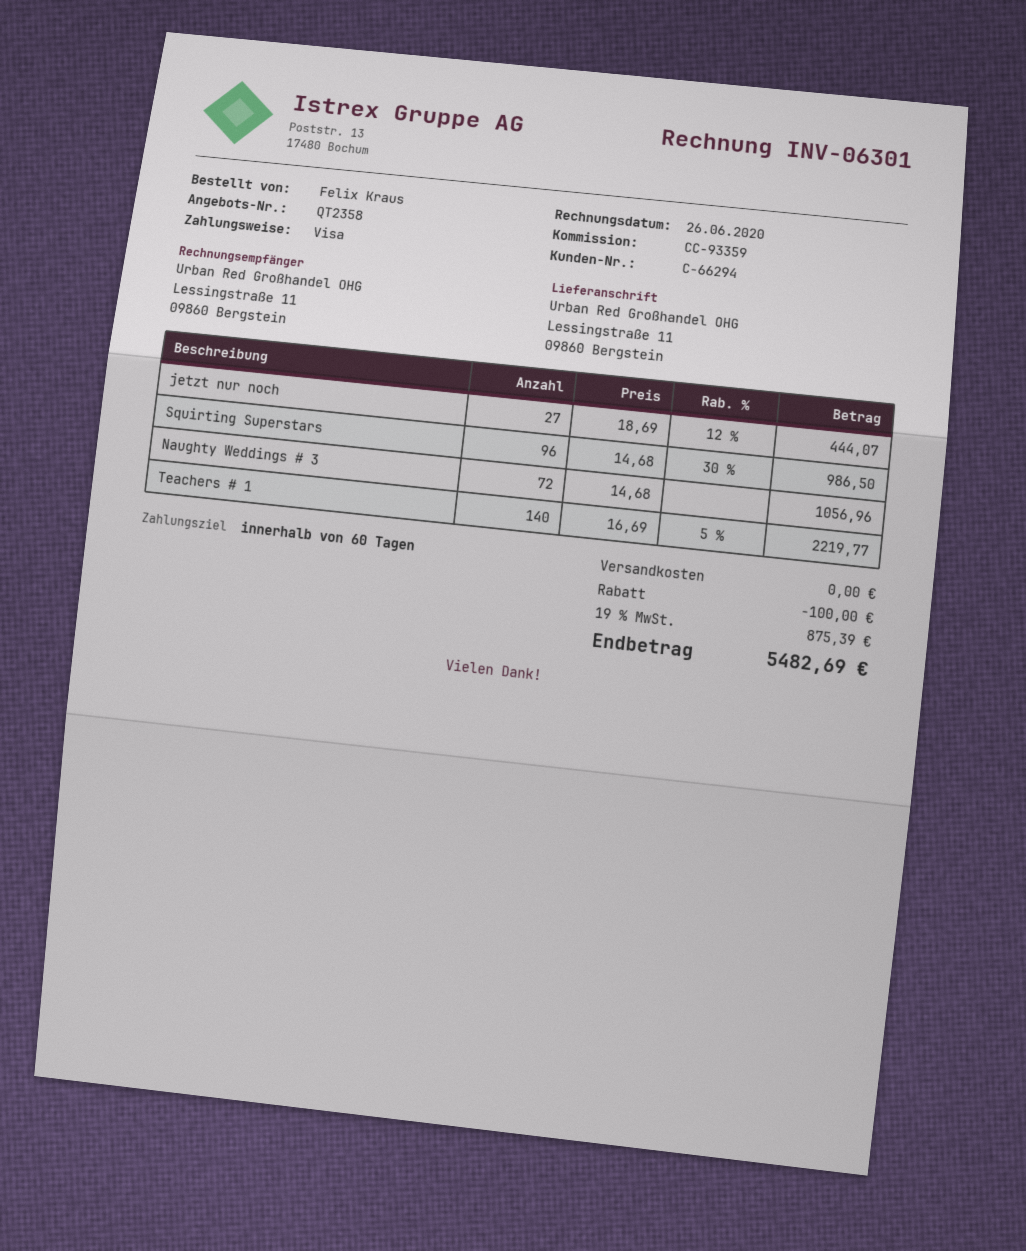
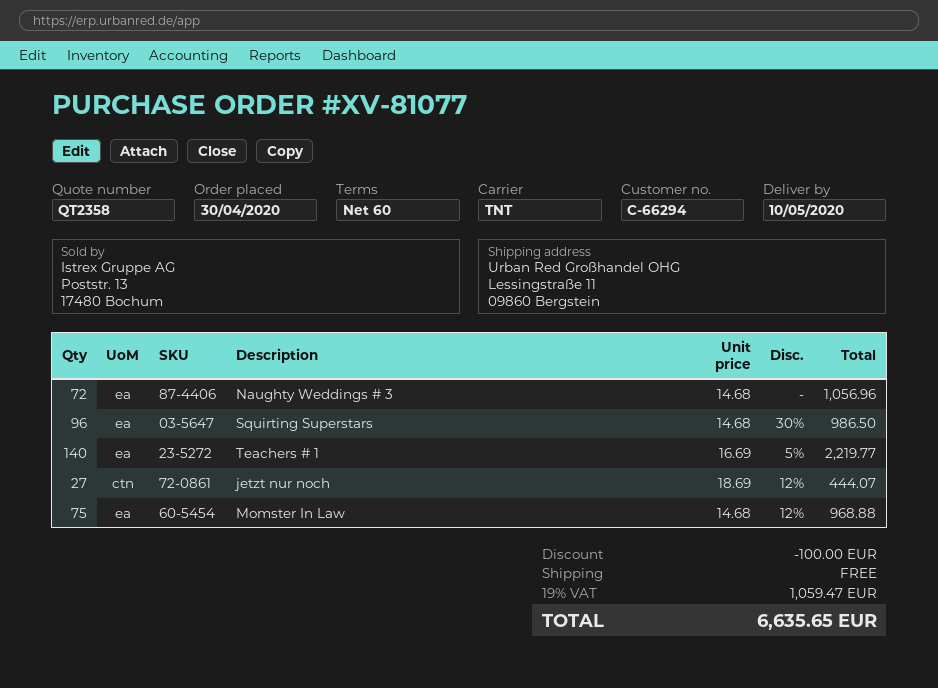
Momster In Law: none -> 75 x 14.68 - 12% = 968.88
tax: 19% = 875.39 -> 19% = 1059.47
total: 5482.69 -> 6635.65

